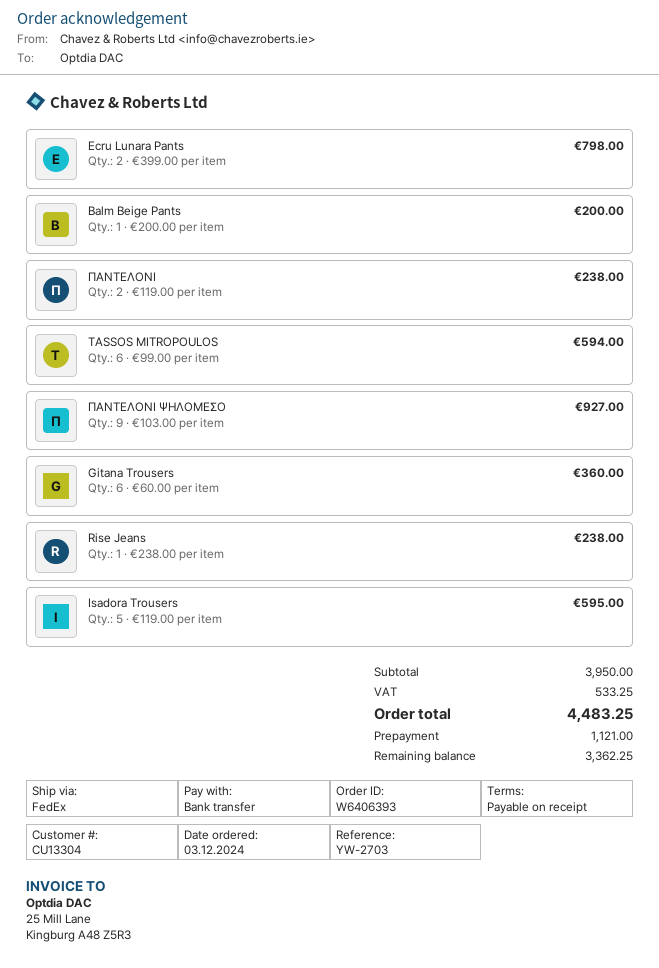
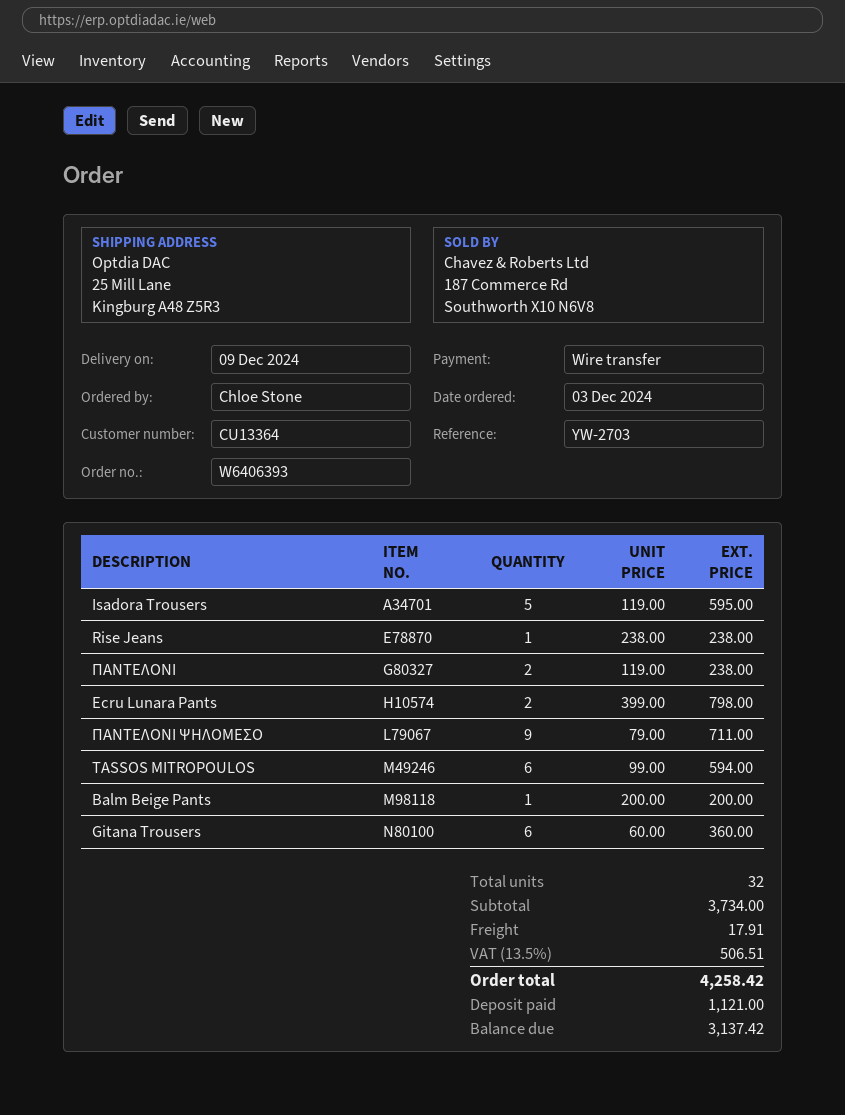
customer number: CU13304 -> CU13364
ΠΑΝΤΕΛΟΝΙ ΨΗΛΟΜΕΣΟ: 9 x 103.00 = 927.00 -> 9 x 79.00 = 711.00
subtotal: 3950.00 -> 3734.00
shipping: none -> 17.91
tax: 533.25 -> 506.51
total: 4483.25 -> 4258.42
balance: 3362.25 -> 3137.42

